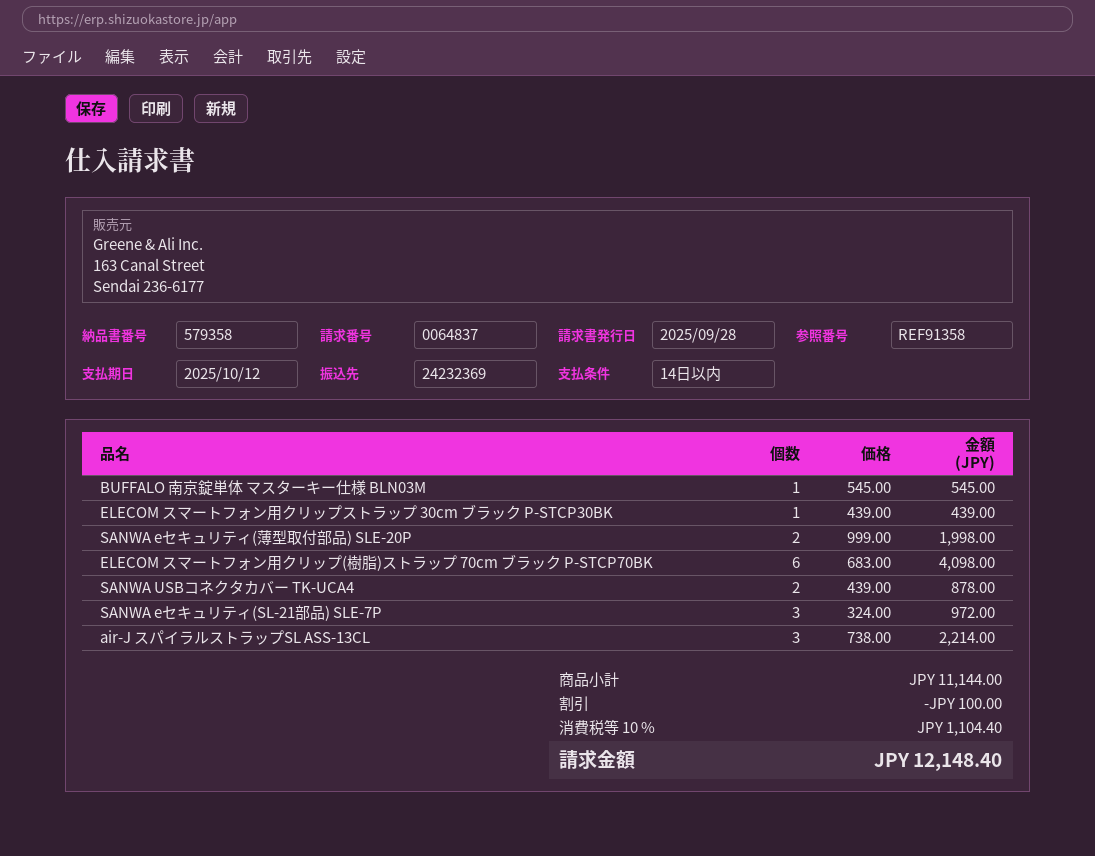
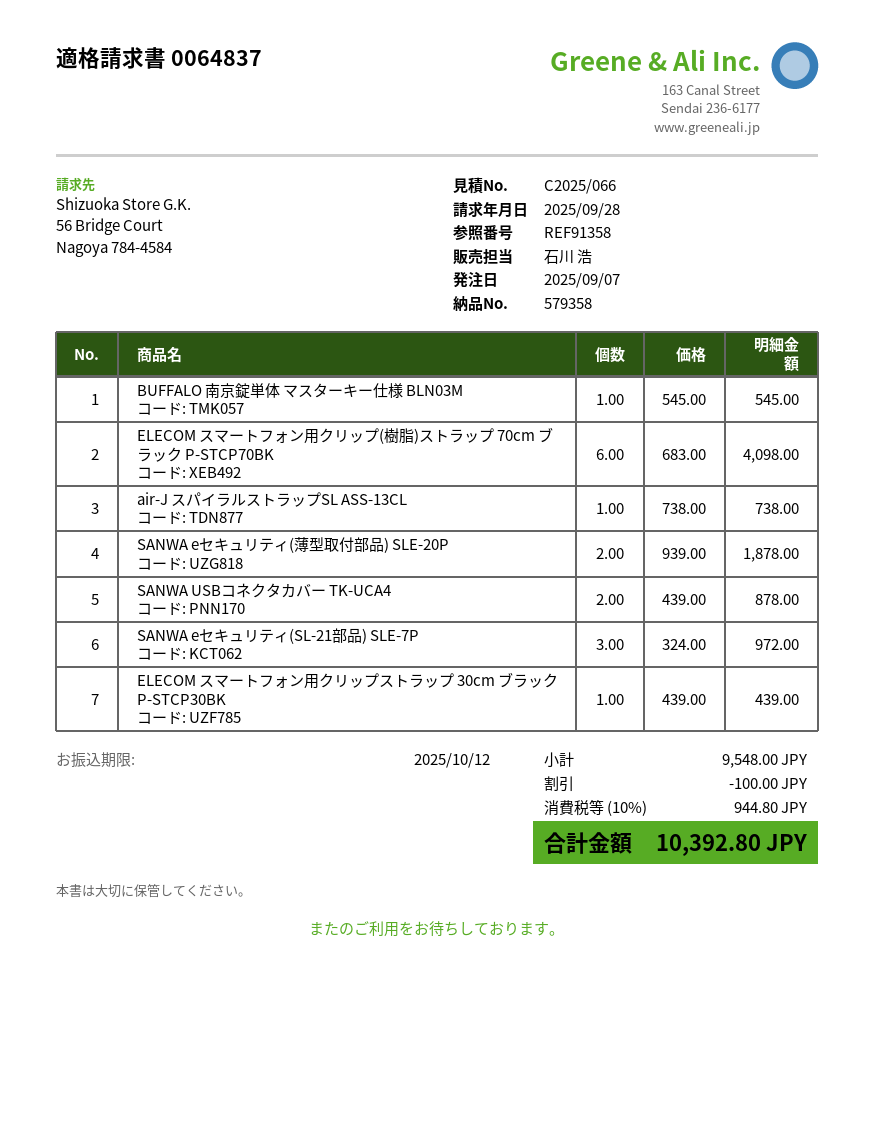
SANWA eセキュリティ(薄型取付部品) SLE-20P: 2 x 999.00 = 1998.00 -> 2 x 939.00 = 1878.00
air-J スパイラルストラップSL ASS-13CL: 3 x 738.00 = 2214.00 -> 1 x 738.00 = 738.00
subtotal: 11144.00 -> 9548.00
tax: 10% = 1104.40 -> 10% = 944.80
total: 12148.40 -> 10392.80

